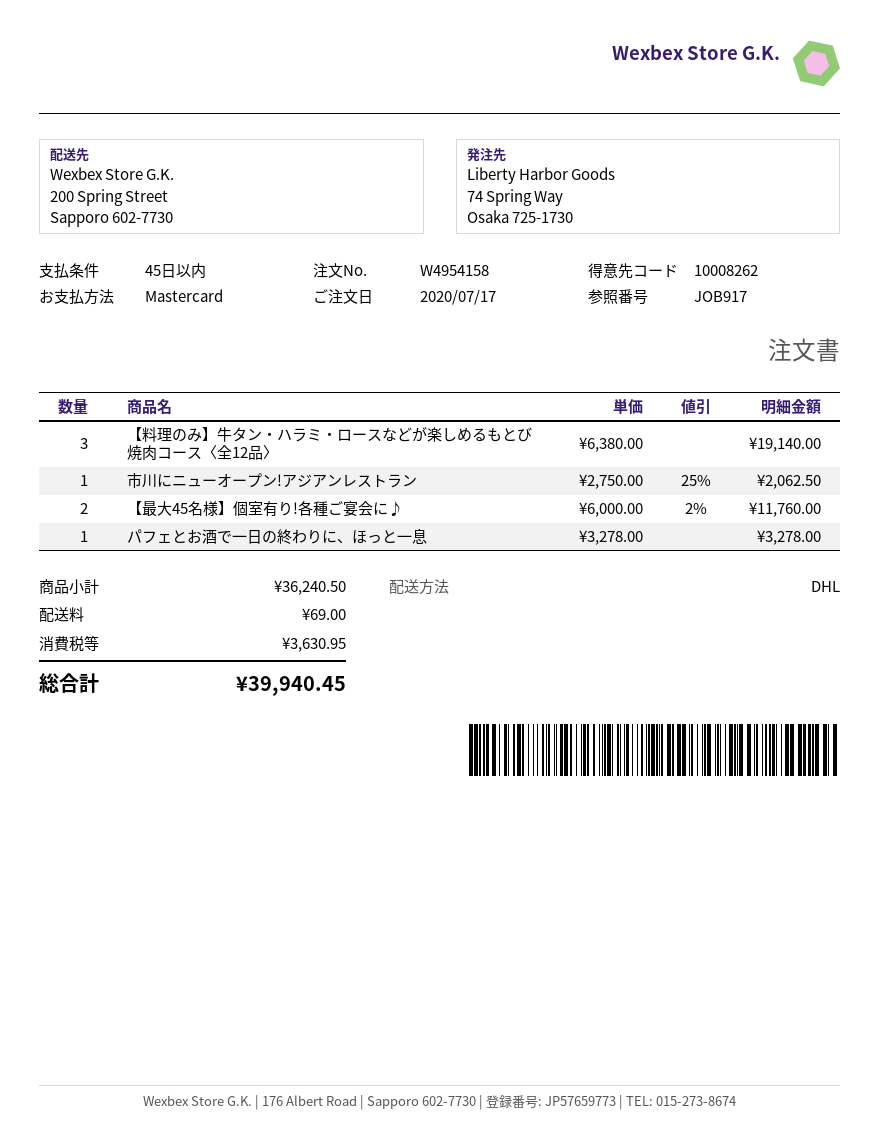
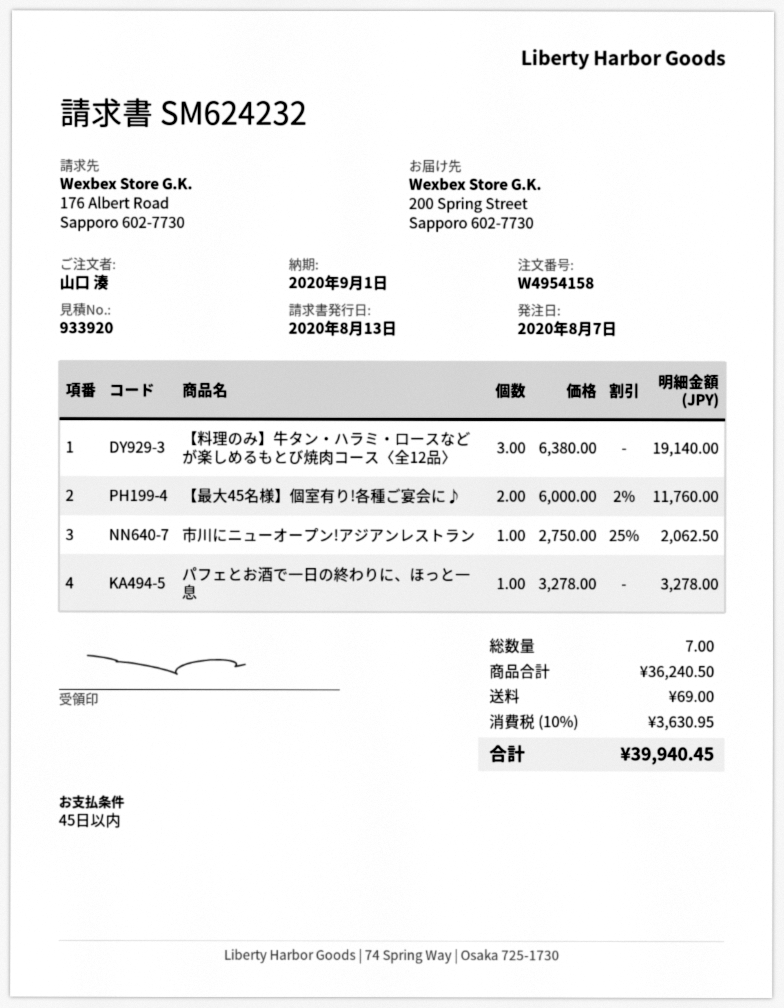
order date: 2020-07-17 -> 2020-08-07

